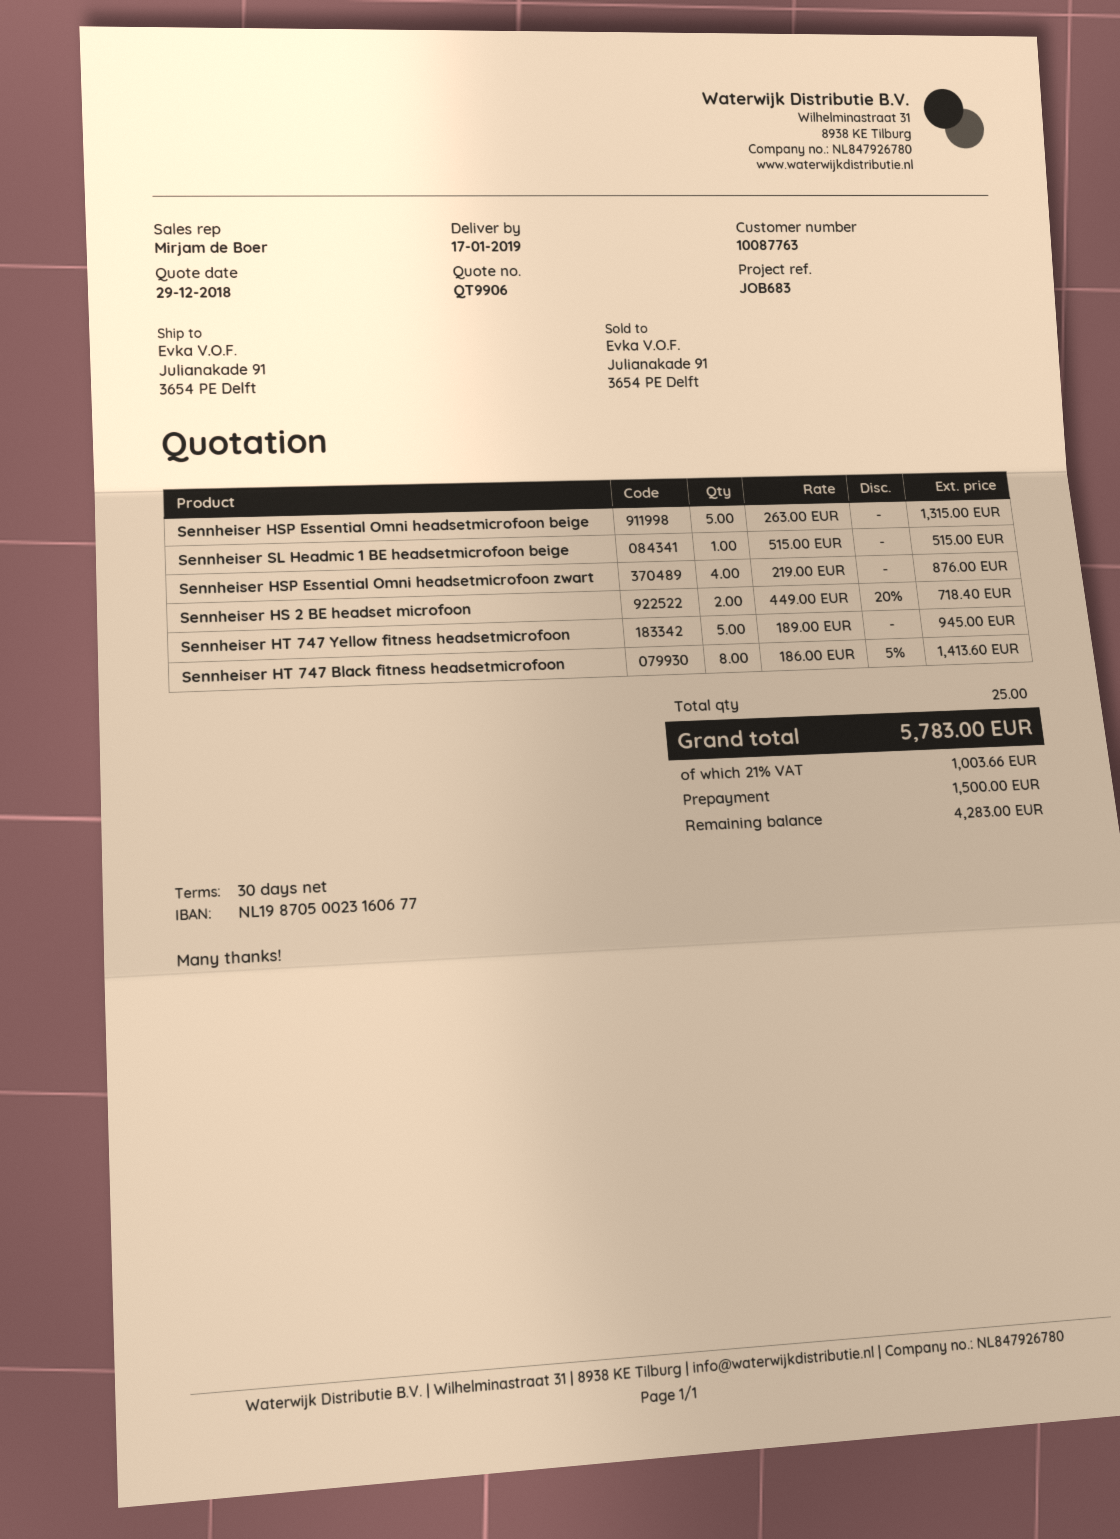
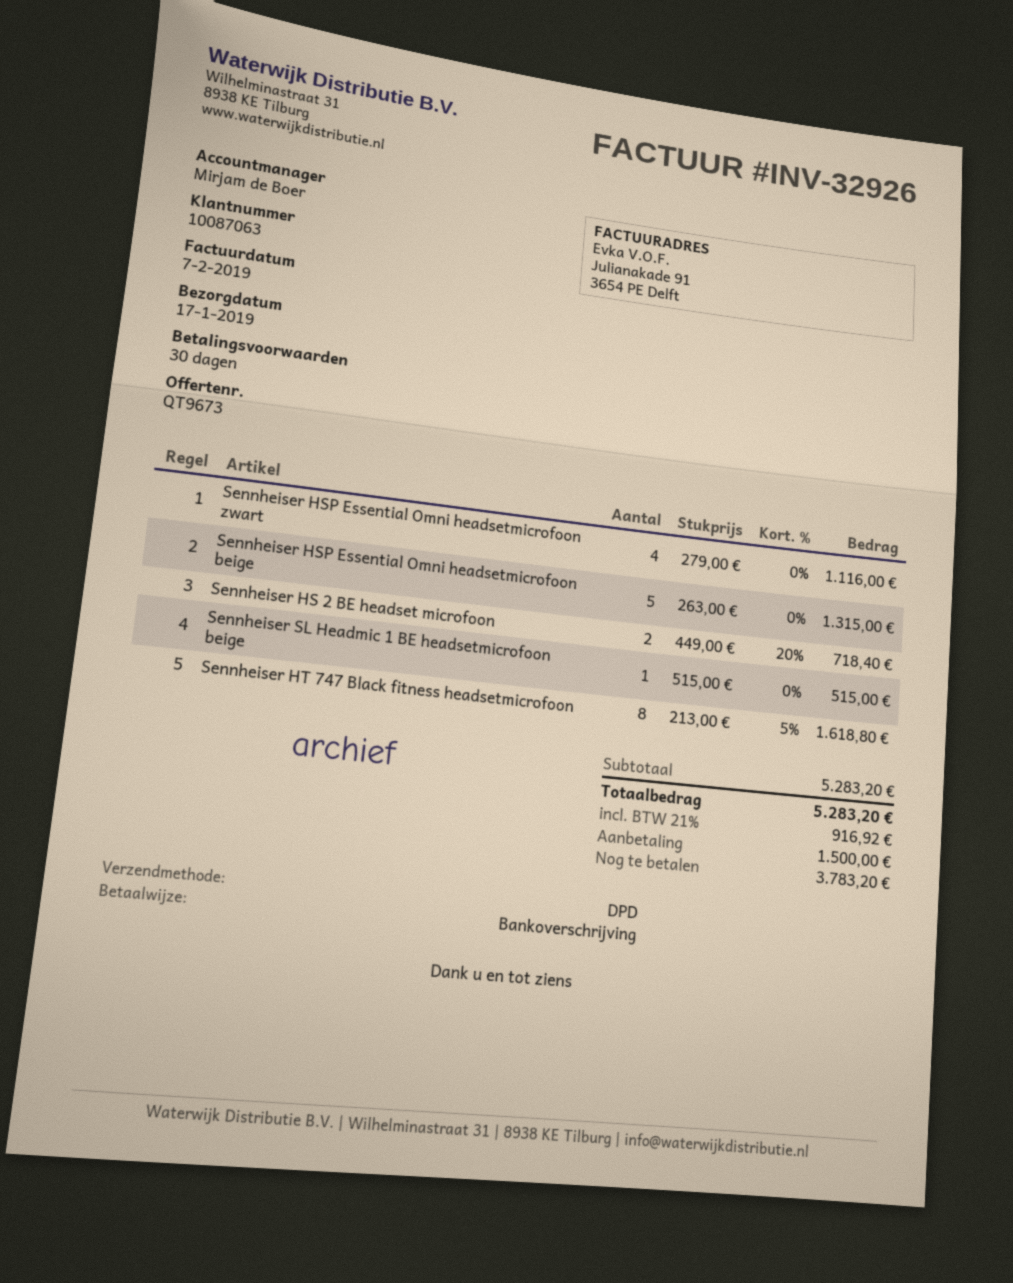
quote number: QT9906 -> QT9673
customer number: 10087763 -> 10087063
Sennheiser HSP Essential Omni headsetmicrofoon zwart: 4 x 219.00 = 876.00 -> 4 x 279.00 = 1116.00
Sennheiser HT 747 Yellow fitness headsetmicrofoon: 5 x 189.00 = 945.00 -> none
Sennheiser HT 747 Black fitness headsetmicrofoon: 8 x 186.00 - 5% = 1413.60 -> 8 x 213.00 - 5% = 1618.80
tax: 21% = 1003.66 -> 21% = 916.92
total: 5783.00 -> 5283.20
balance: 4283.00 -> 3783.20

